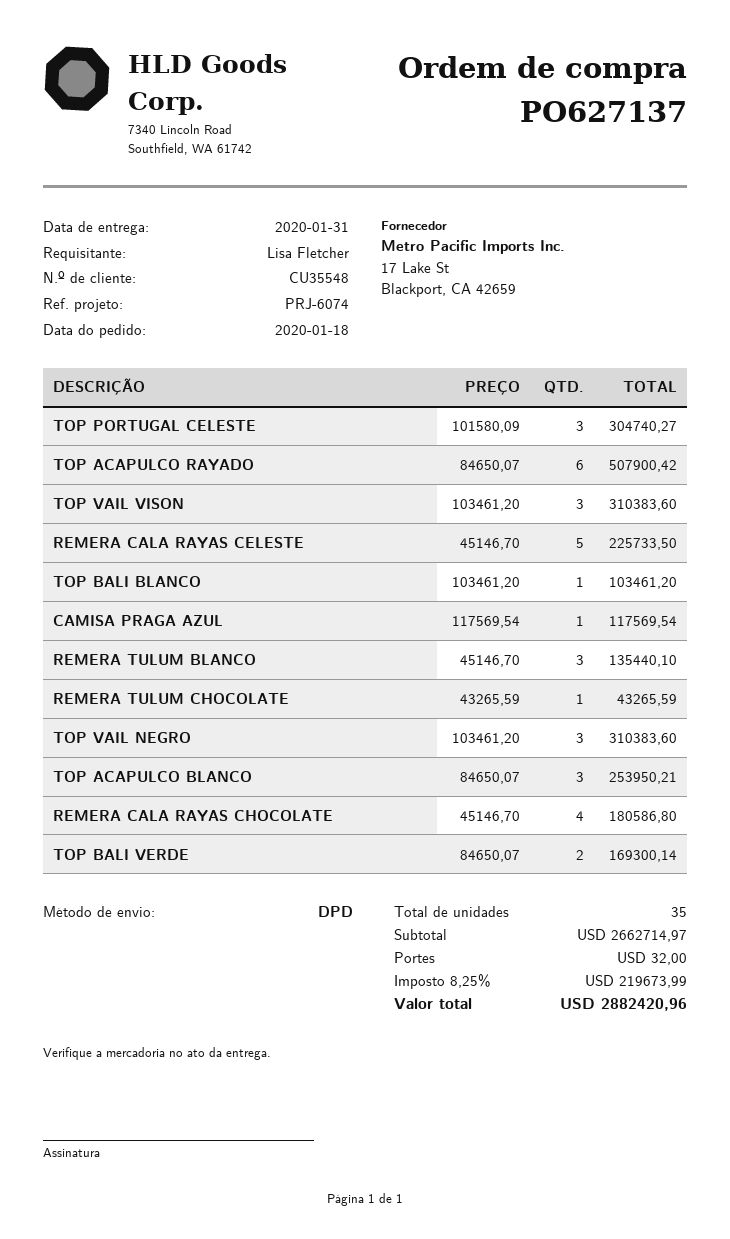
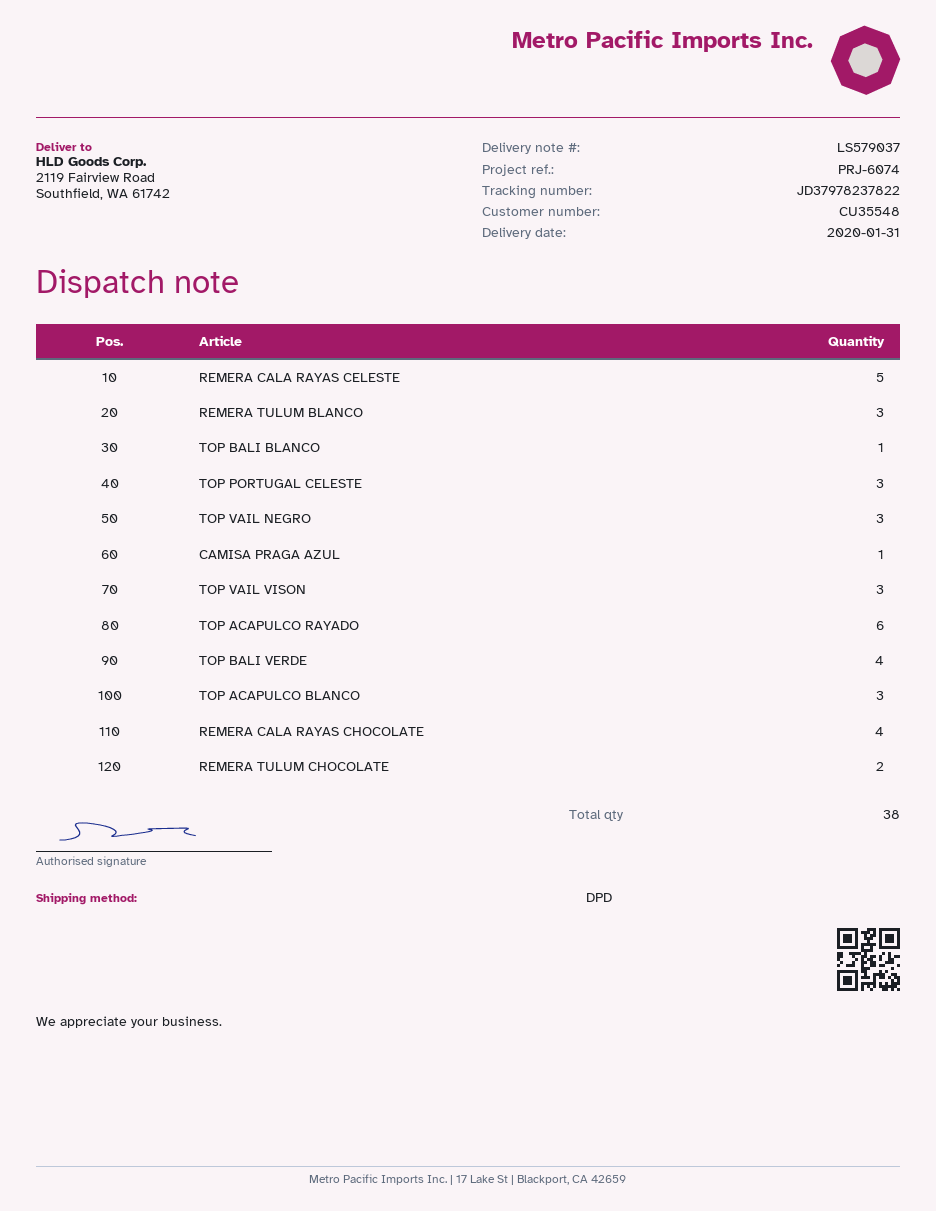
REMERA TULUM CHOCOLATE: 1 -> 2
TOP BALI VERDE: 2 -> 4
total quantity: 35 -> 38

